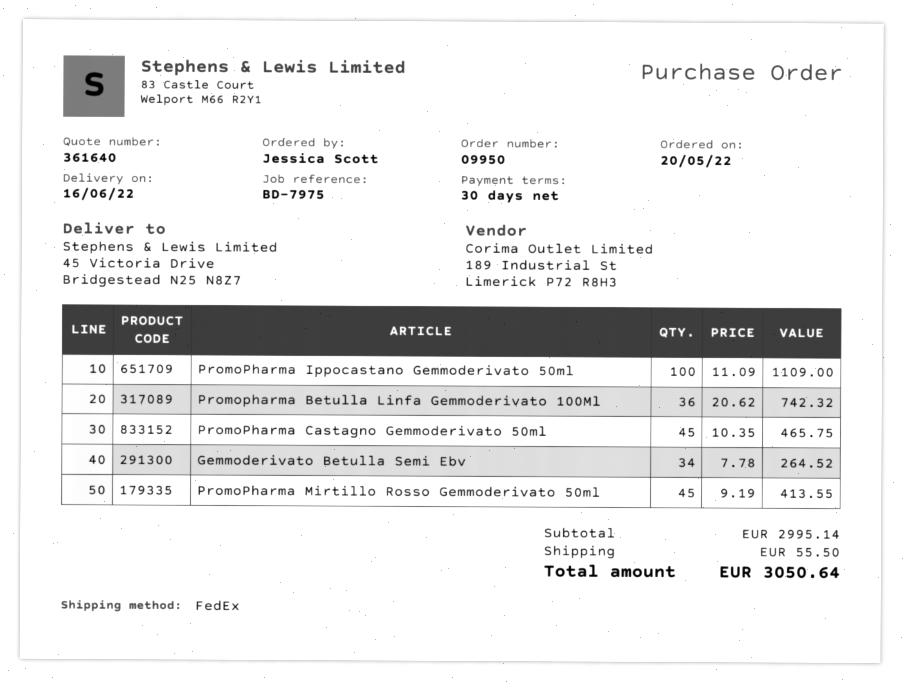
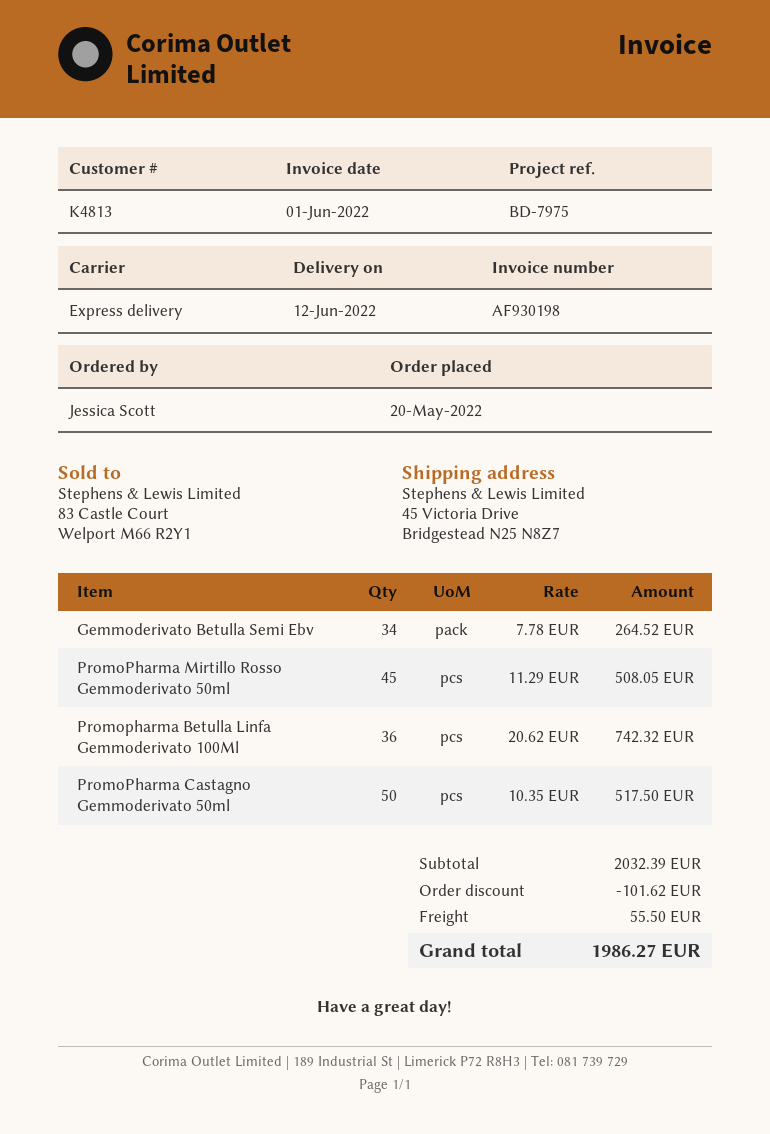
delivery date: 2022-06-16 -> 2022-06-12
shipping method: FedEx -> express
PromoPharma Ippocastano Gemmoderivato 50ml: 100 x 11.09 = 1109.00 -> none
PromoPharma Castagno Gemmoderivato 50ml: 45 x 10.35 = 465.75 -> 50 x 10.35 = 517.50
PromoPharma Mirtillo Rosso Gemmoderivato 50ml: 45 x 9.19 = 413.55 -> 45 x 11.29 = 508.05
subtotal: 2995.14 -> 2032.39
discount: none -> 101.62
total: 3050.64 -> 1986.27

